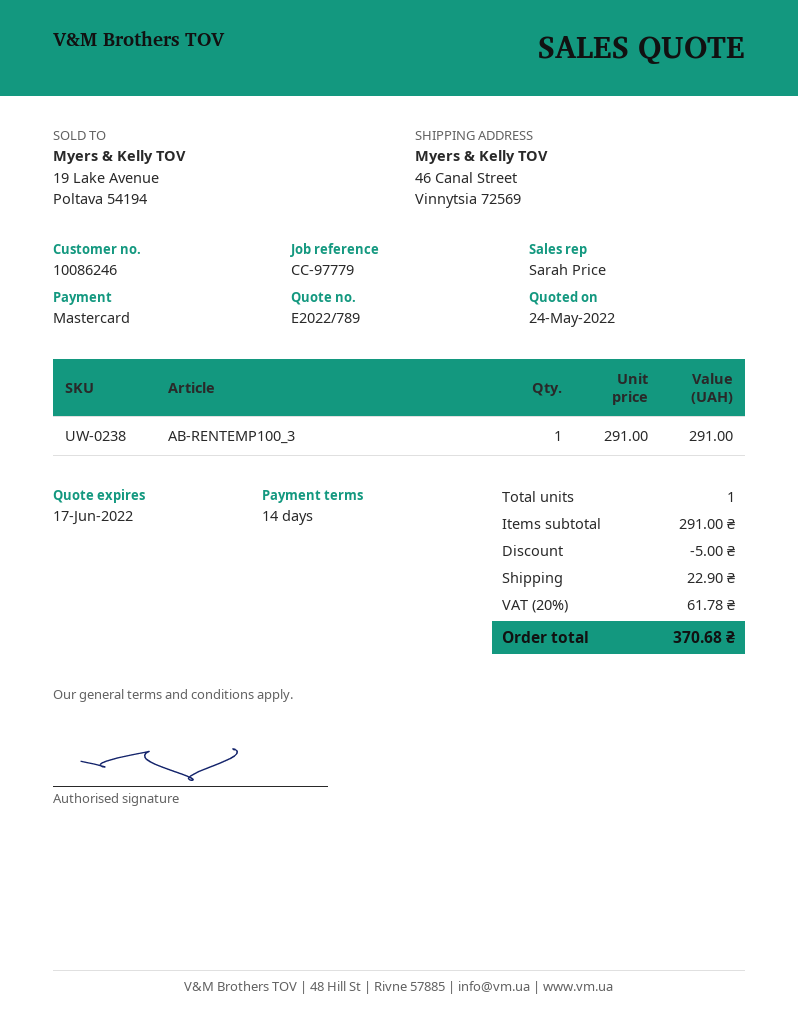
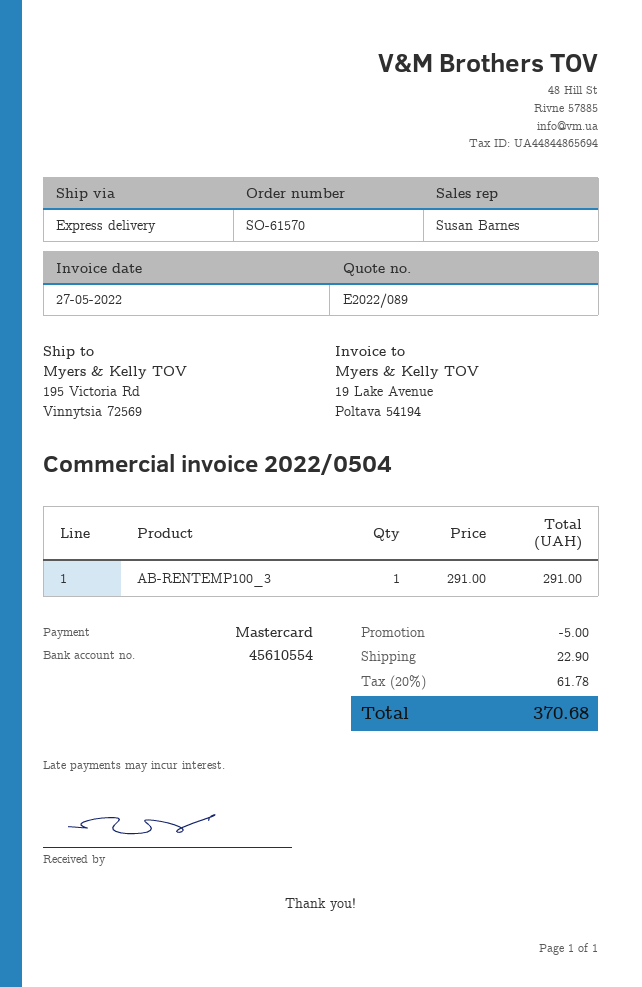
quote number: E2022/789 -> E2022/089
sales rep: Sarah Price -> Susan Barnes
ship to: 46 Canal Street, Vinnytsia 72569 -> 195 Victoria Rd, Vinnytsia 72569

